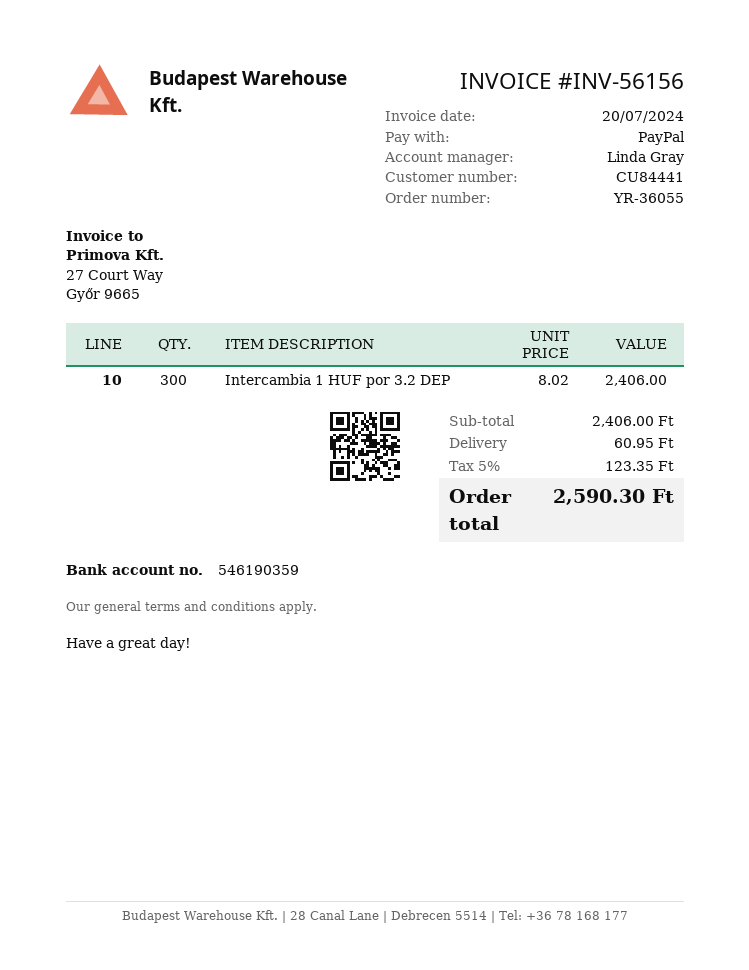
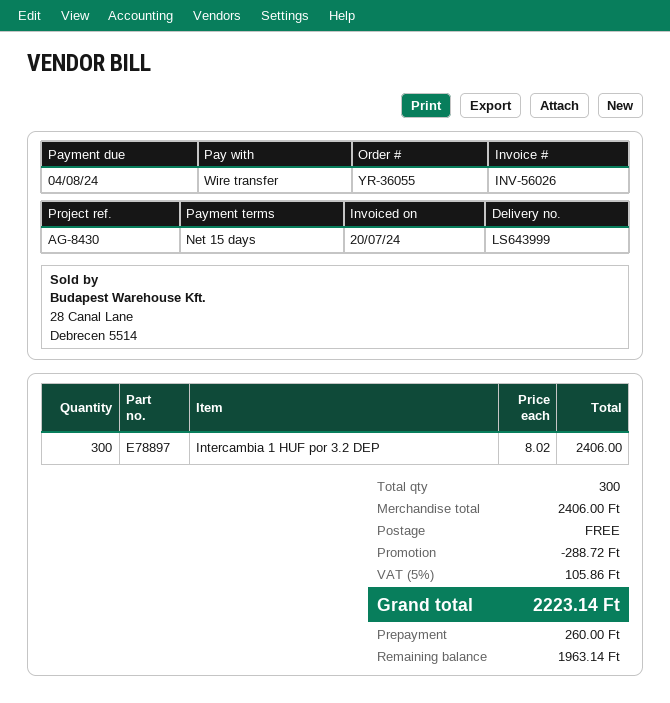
invoice number: INV-56156 -> INV-56026
payment method: PayPal -> bank transfer
discount: none -> 288.72
shipping: 60.95 -> 0.00
tax: 5% = 123.35 -> 5% = 105.86
total: 2590.30 -> 2223.14

